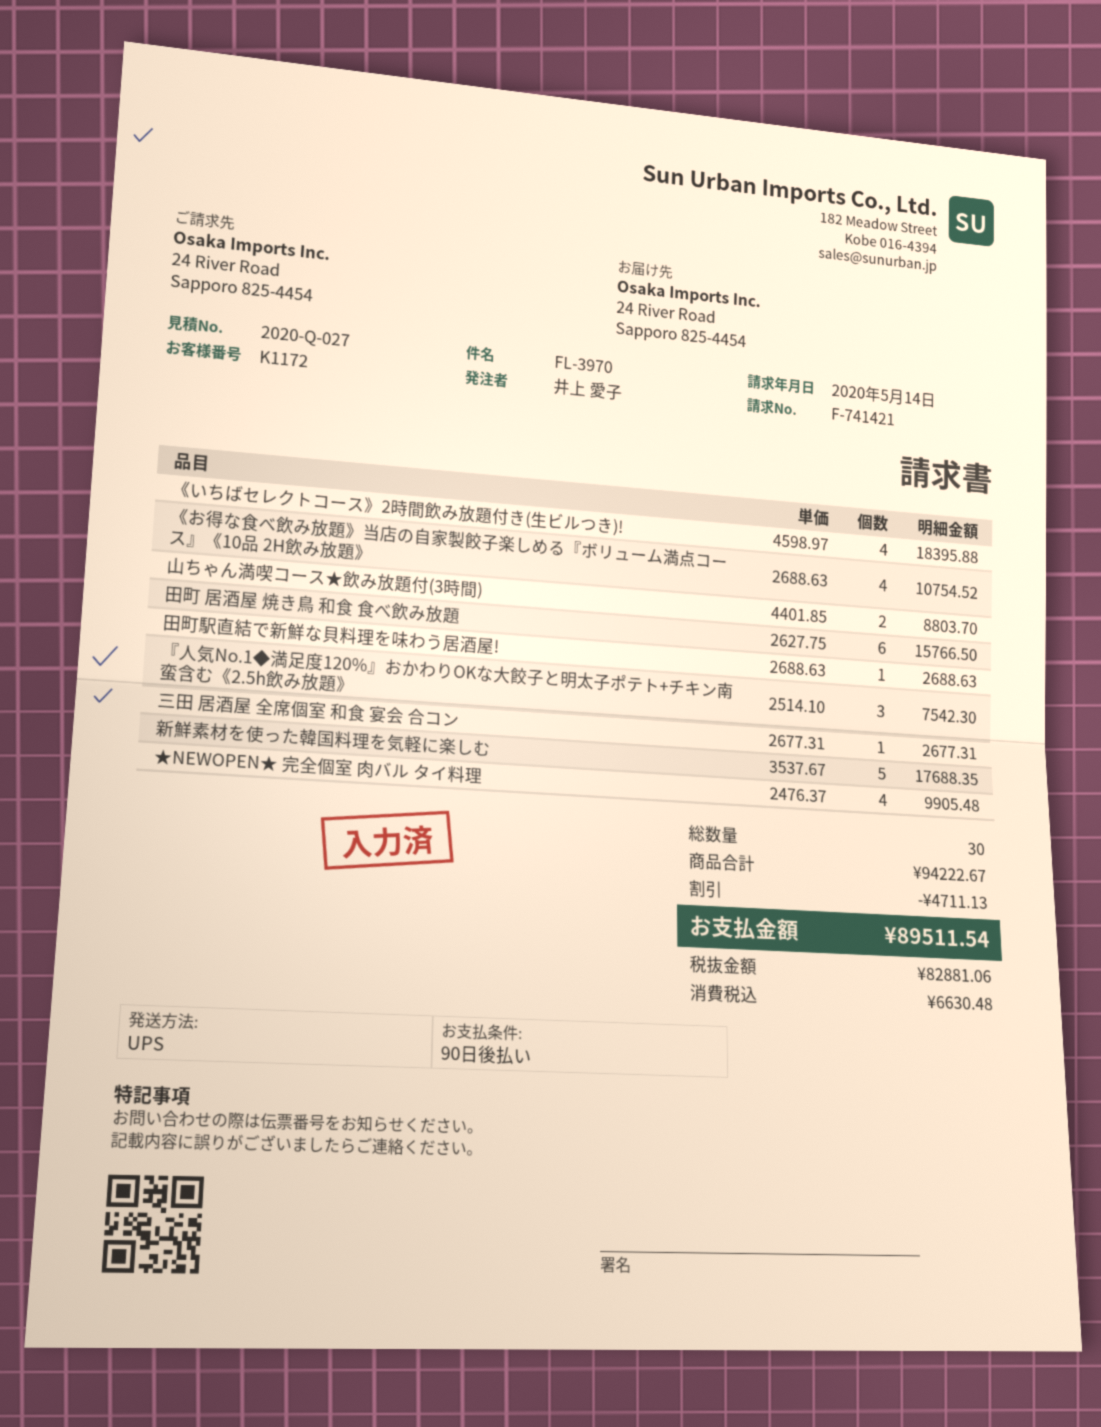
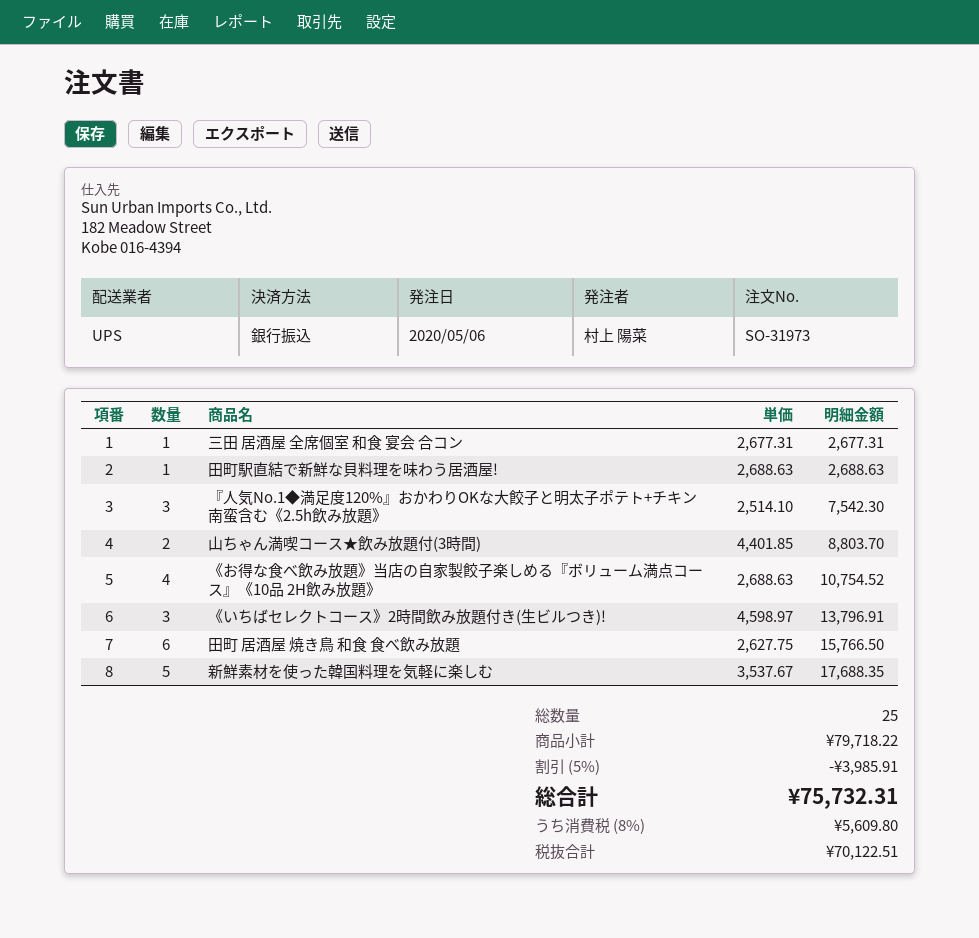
ordered by: 井上 愛子 -> 村上 陽菜
《いちばセレクトコース》2時間飲み放題付き(生ビルつき)!: 4 x 4598.97 = 18395.88 -> 3 x 4598.97 = 13796.91
★NEWOPEN★ 完全個室 肉バル タイ料理: 4 x 2476.37 = 9905.48 -> none
total quantity: 30 -> 25
subtotal: 94222.67 -> 79718.22
discount: 4711.13 -> 3985.91
net: 82881.06 -> 70122.51
tax: 6630.48 -> 5609.80
total: 89511.54 -> 75732.31

